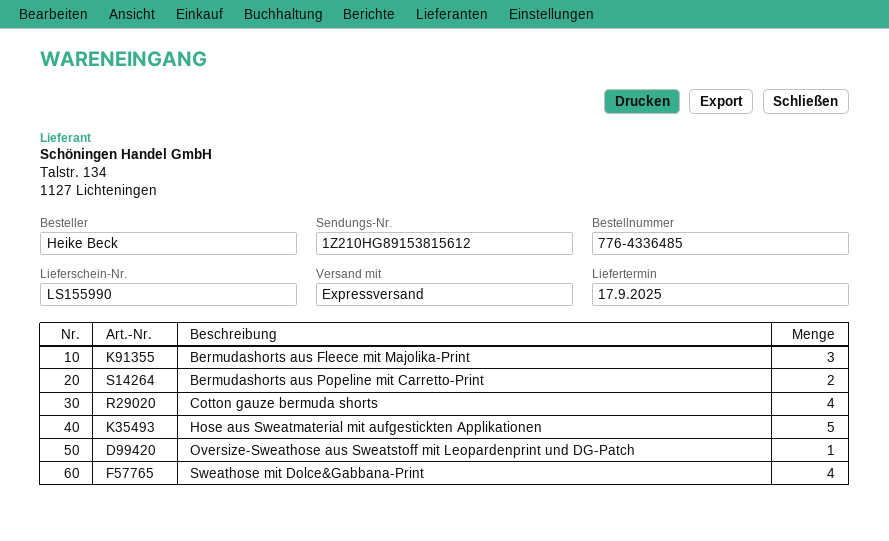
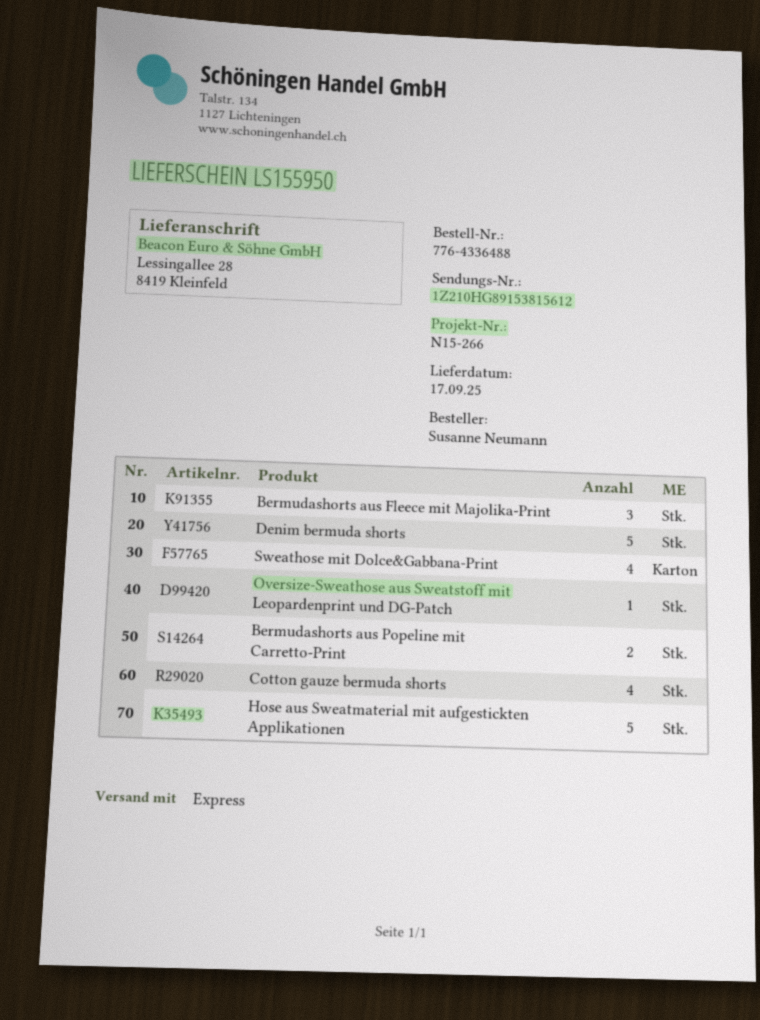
order number: 776-4336485 -> 776-4336488
delivery note number: LS155990 -> LS155950
ordered by: Heike Beck -> Susanne Neumann
Denim bermuda shorts: none -> 5

